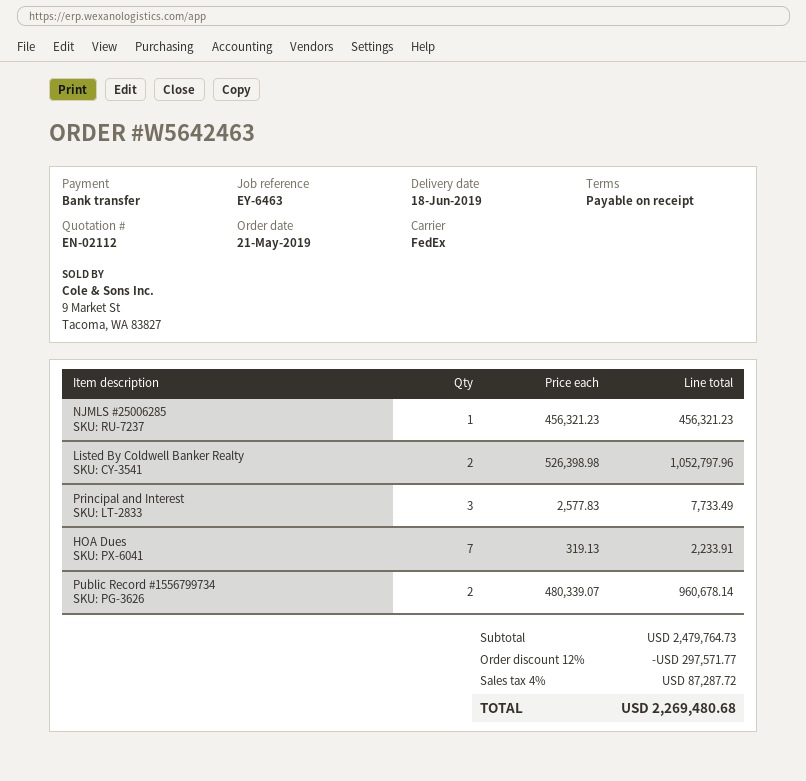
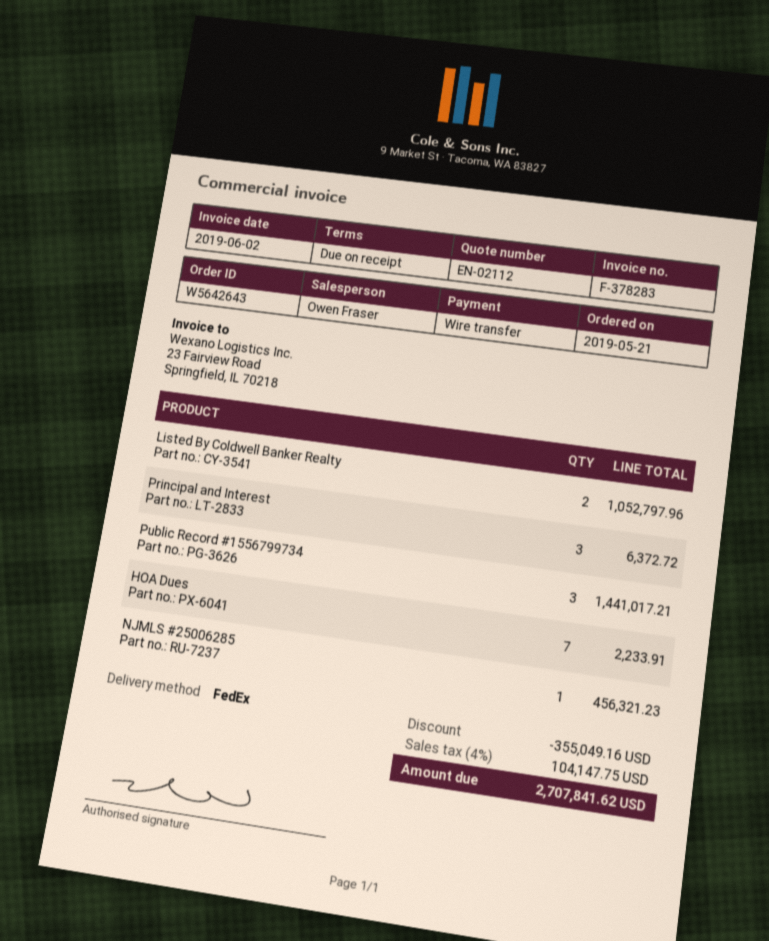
order number: W5642463 -> W5642643
Principal and Interest: 3 for 7733.49 -> 3 for 6372.72
Public Record #1556799734: 2 for 960678.14 -> 3 for 1441017.21
discount: 297571.77 -> 355049.16
tax: 4% = 87287.72 -> 4% = 104147.75
total: 2269480.68 -> 2707841.62

